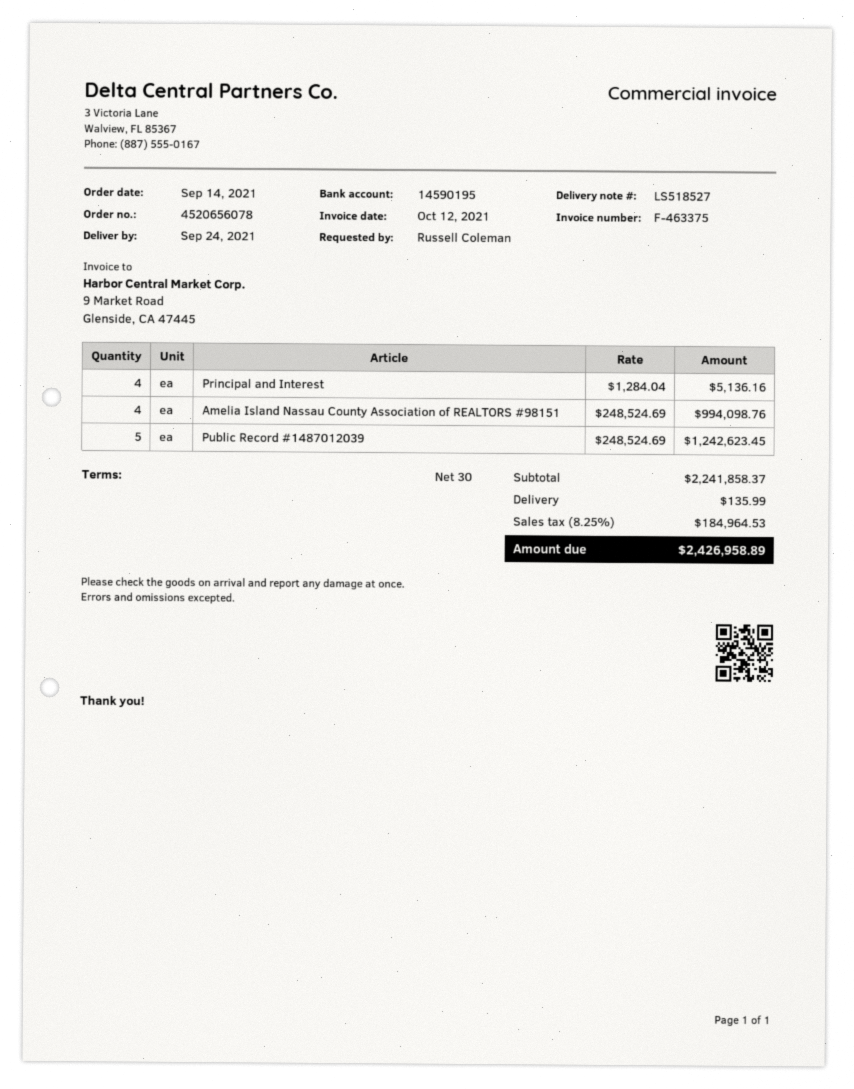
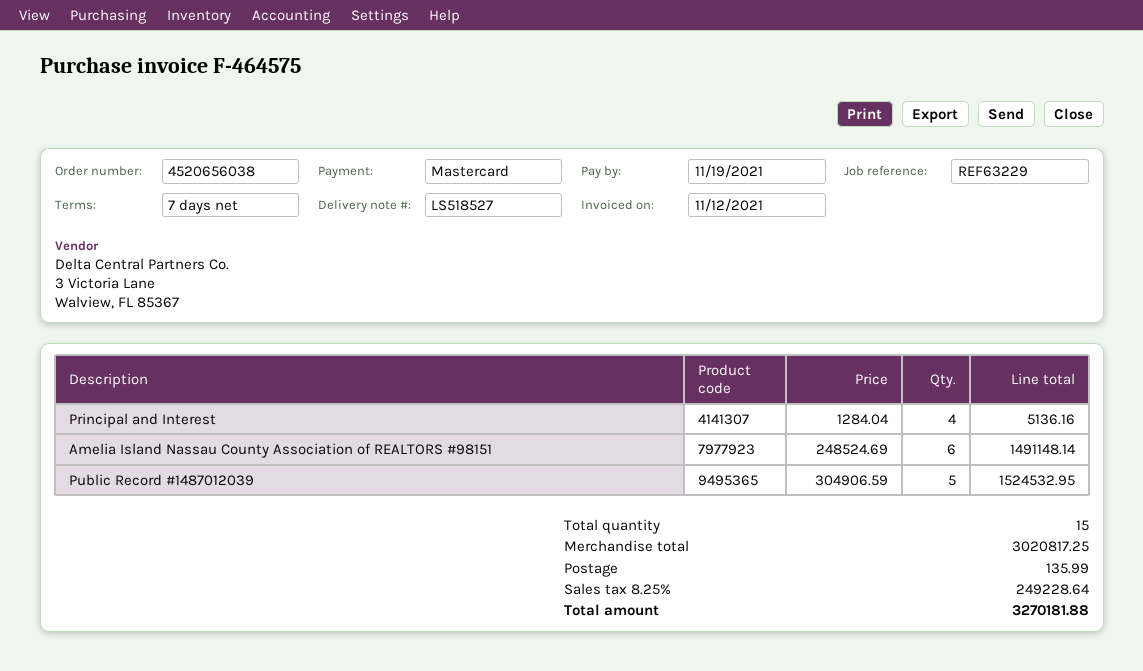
order number: 4520656078 -> 4520656038
invoice number: F-463375 -> F-464575
invoice date: 2021-10-12 -> 2021-11-12
payment terms: 30 days -> 7 days
Amelia Island Nassau County Association of REALTORS #98151: 4 x 248524.69 = 994098.76 -> 6 x 248524.69 = 1491148.14
Public Record #1487012039: 5 x 248524.69 = 1242623.45 -> 5 x 304906.59 = 1524532.95
subtotal: 2241858.37 -> 3020817.25
tax: 8.25% = 184964.53 -> 8.25% = 249228.64
total: 2426958.89 -> 3270181.88

